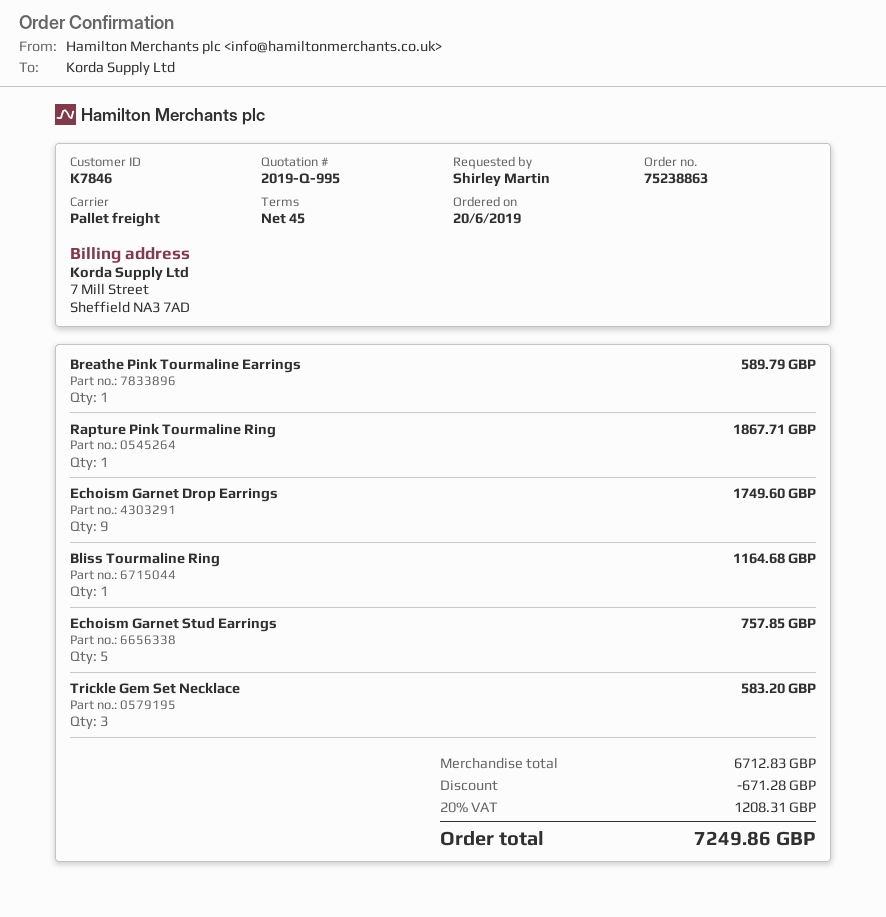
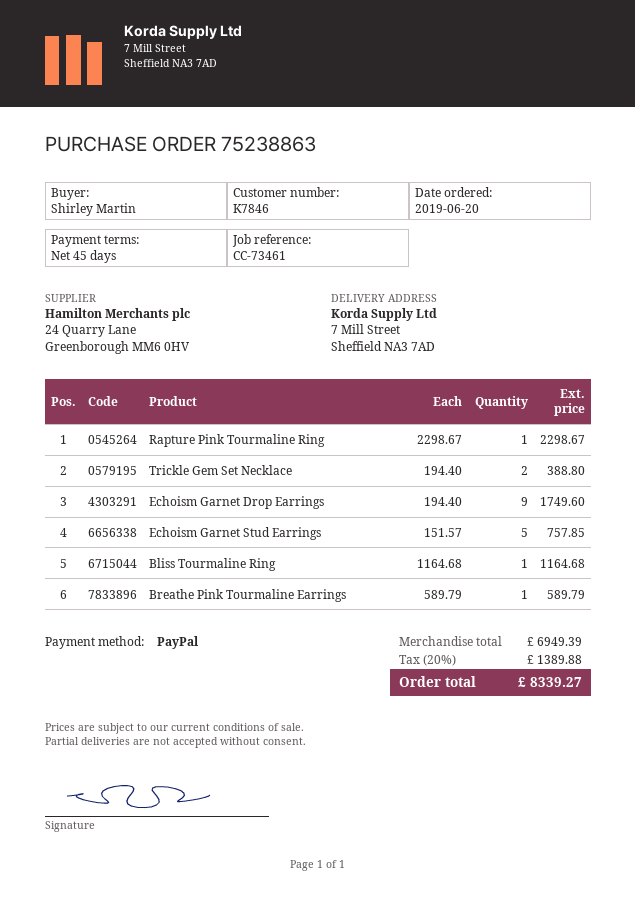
Rapture Pink Tourmaline Ring: 1 for 1867.71 -> 1 for 2298.67
Trickle Gem Set Necklace: 3 for 583.20 -> 2 for 388.80
subtotal: 6712.83 -> 6949.39
discount: 671.28 -> none
tax: 20% = 1208.31 -> 20% = 1389.88
total: 7249.86 -> 8339.27

